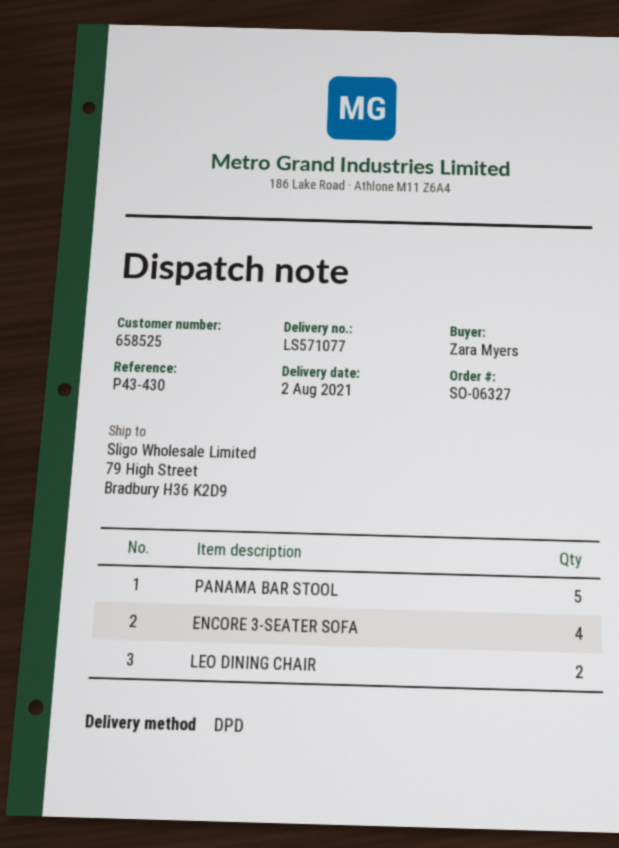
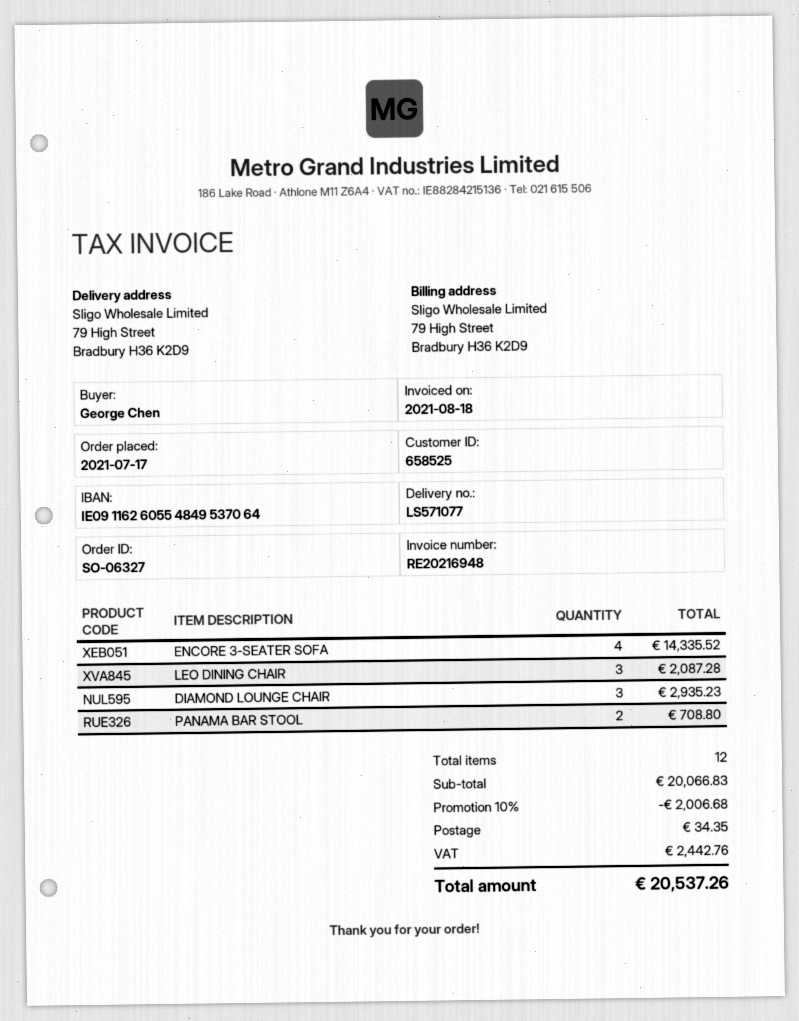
ordered by: Zara Myers -> George Chen
PANAMA BAR STOOL: 5 -> 2
LEO DINING CHAIR: 2 -> 3
DIAMOND LOUNGE CHAIR: none -> 3

